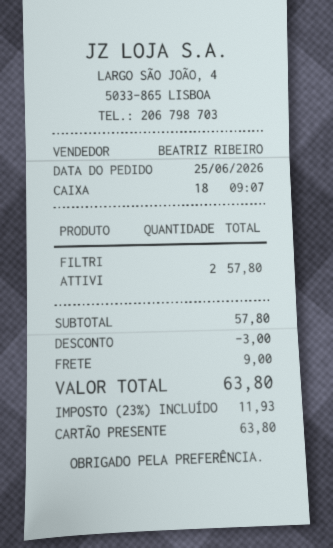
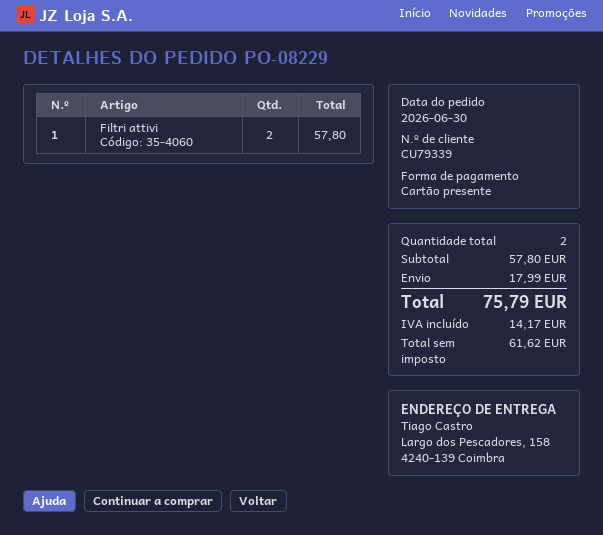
order date: 2026-06-25 -> 2026-06-30
discount: 3.00 -> none
shipping: 9.00 -> 17.99
tax: 11.93 -> 14.17
total: 63.80 -> 75.79

